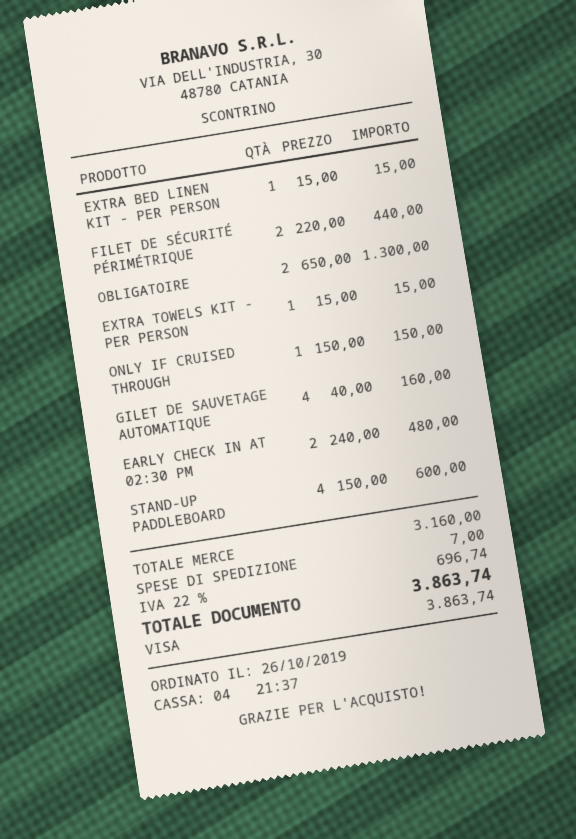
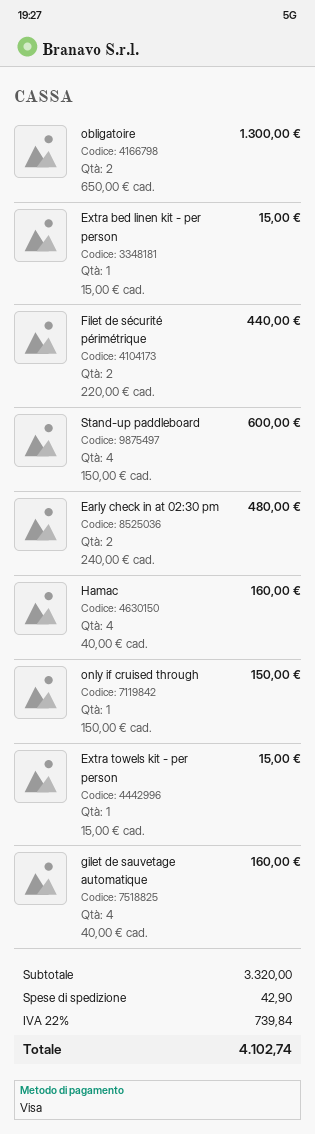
Hamac: none -> 4 x 40.00 = 160.00
subtotal: 3160.00 -> 3320.00
shipping: 7.00 -> 42.90
tax: 22% = 696.74 -> 22% = 739.84
total: 3863.74 -> 4102.74

